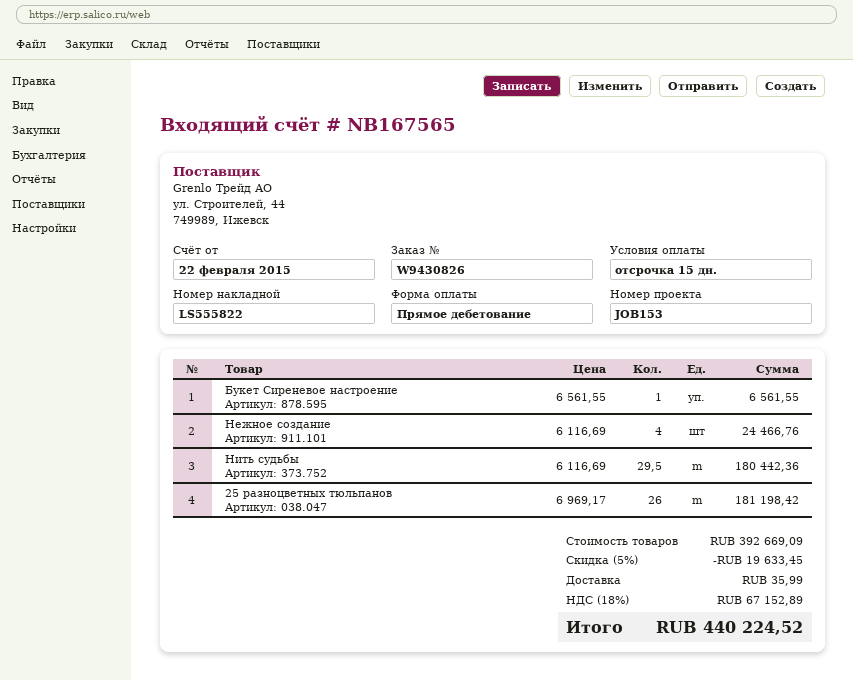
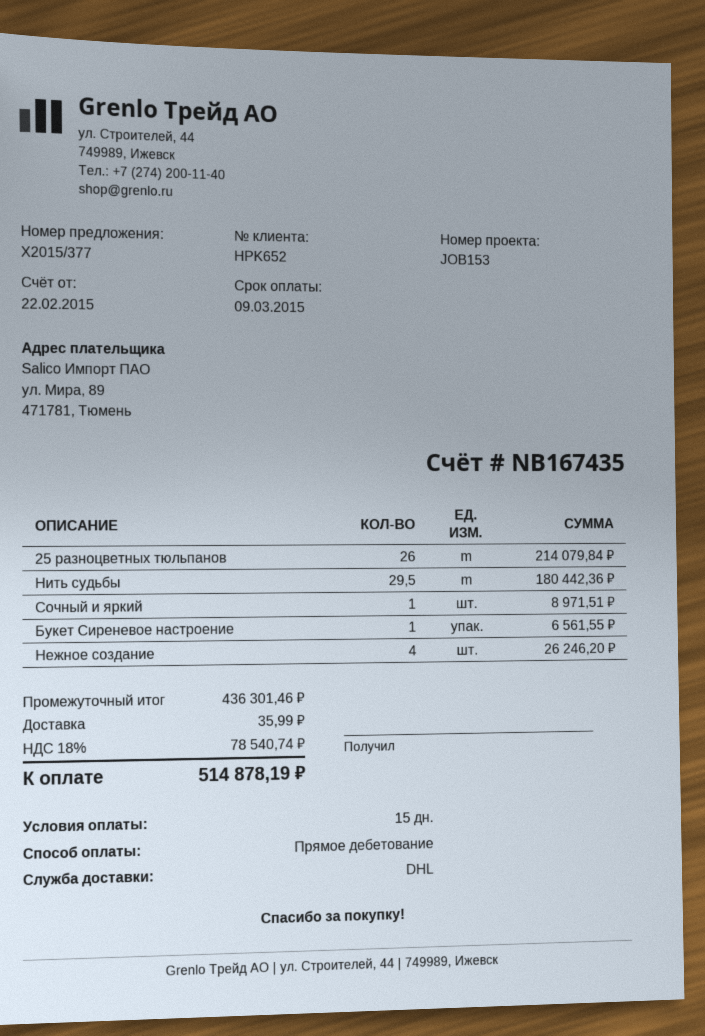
invoice number: NB167565 -> NB167435
Нежное создание: 4 for 24466.76 -> 4 for 26246.20
25 разноцветных тюльпанов: 26 for 181198.42 -> 26 for 214079.84
Сочный и яркий: none -> 1 for 8971.51
subtotal: 392669.09 -> 436301.46
discount: 5% = 19633.45 -> none
tax: 18% = 67152.89 -> 18% = 78540.74
total: 440224.52 -> 514878.19

